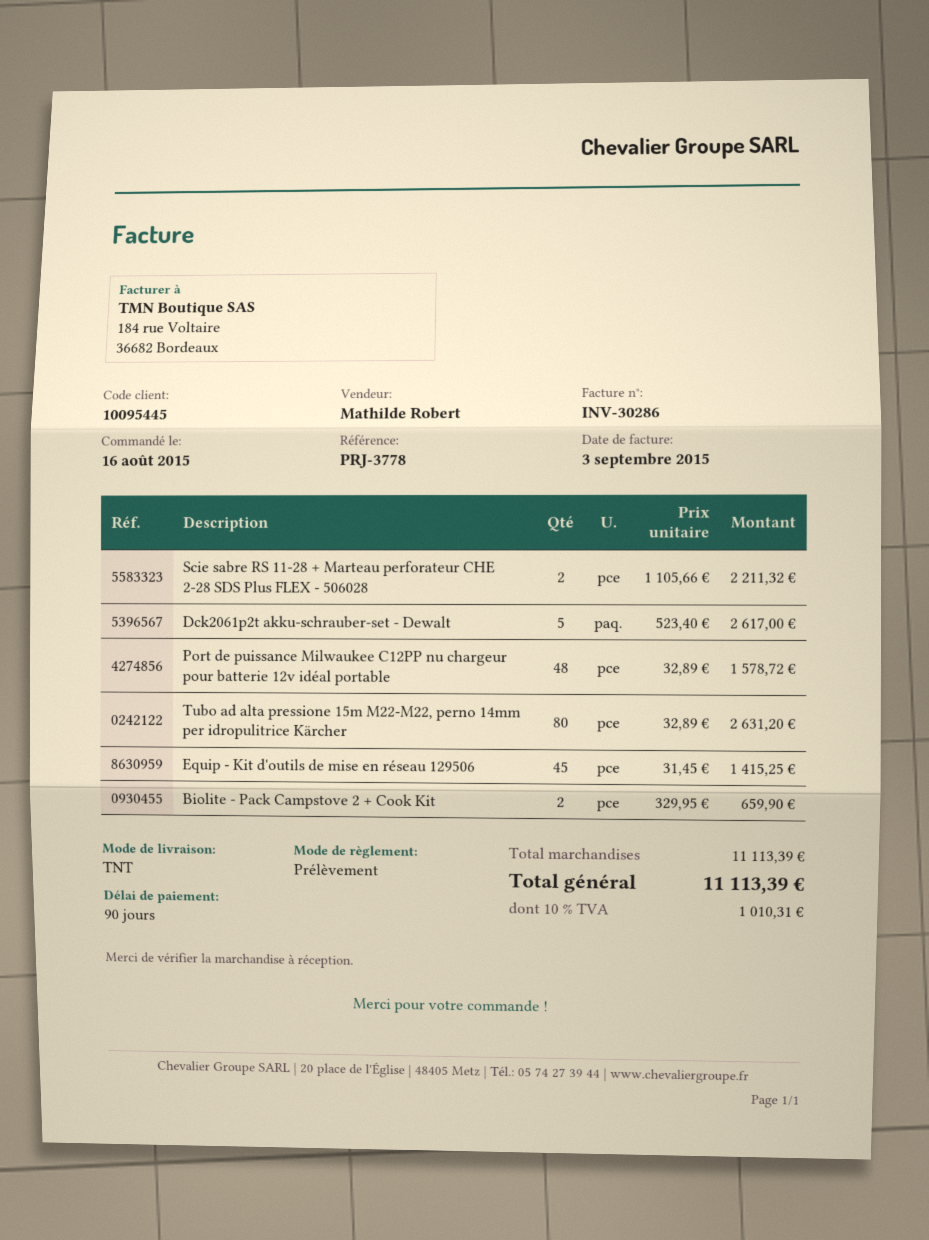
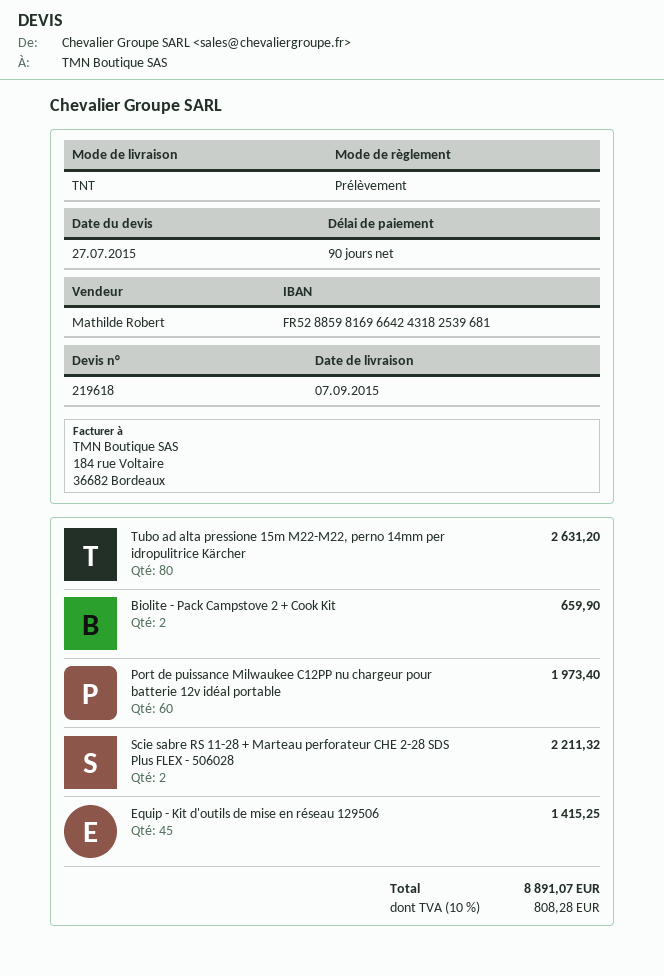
Dck2061p2t akku-schrauber-set - Dewalt: 5 for 2617.00 -> none
Port de puissance Milwaukee C12PP nu chargeur pour batterie 12v idéal portable: 48 for 1578.72 -> 60 for 1973.40
tax: 10% = 1010.31 -> 10% = 808.28
total: 11113.39 -> 8891.07

